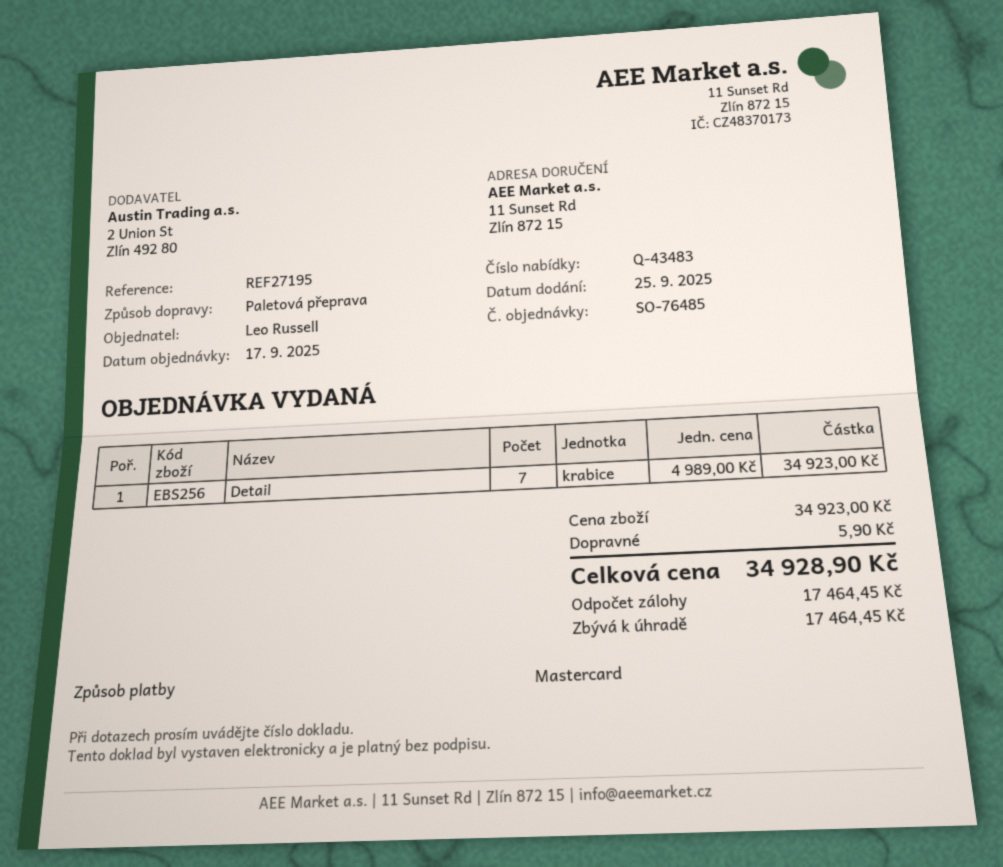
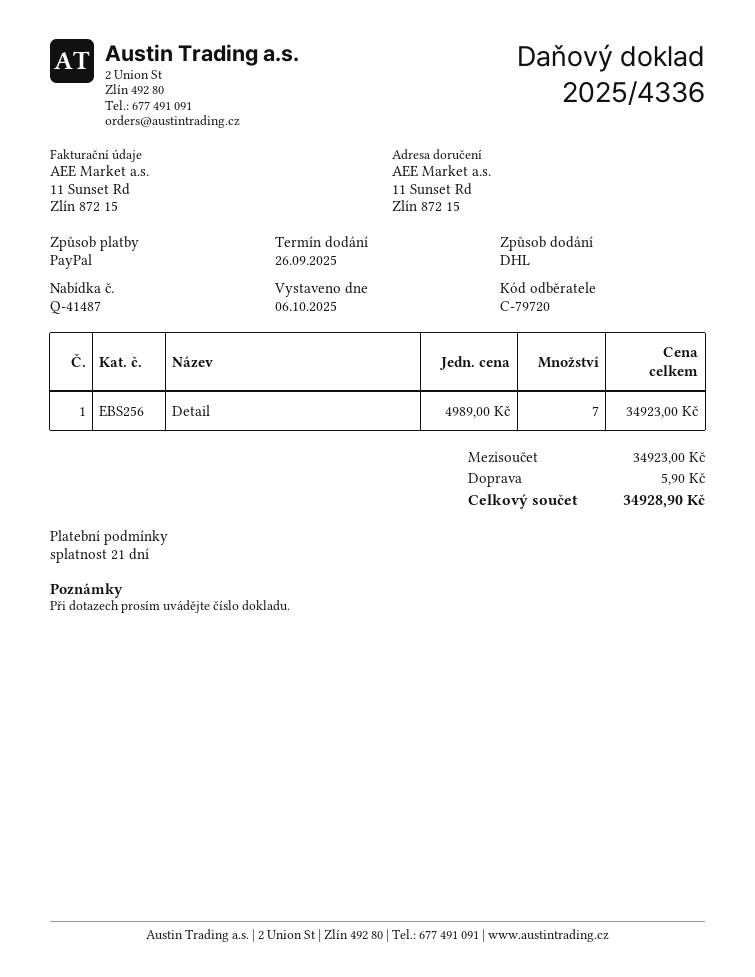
quote number: Q-43483 -> Q-41487
delivery date: 2025-09-25 -> 2025-09-26
payment method: Mastercard -> PayPal
shipping method: pallet freight -> DHL

